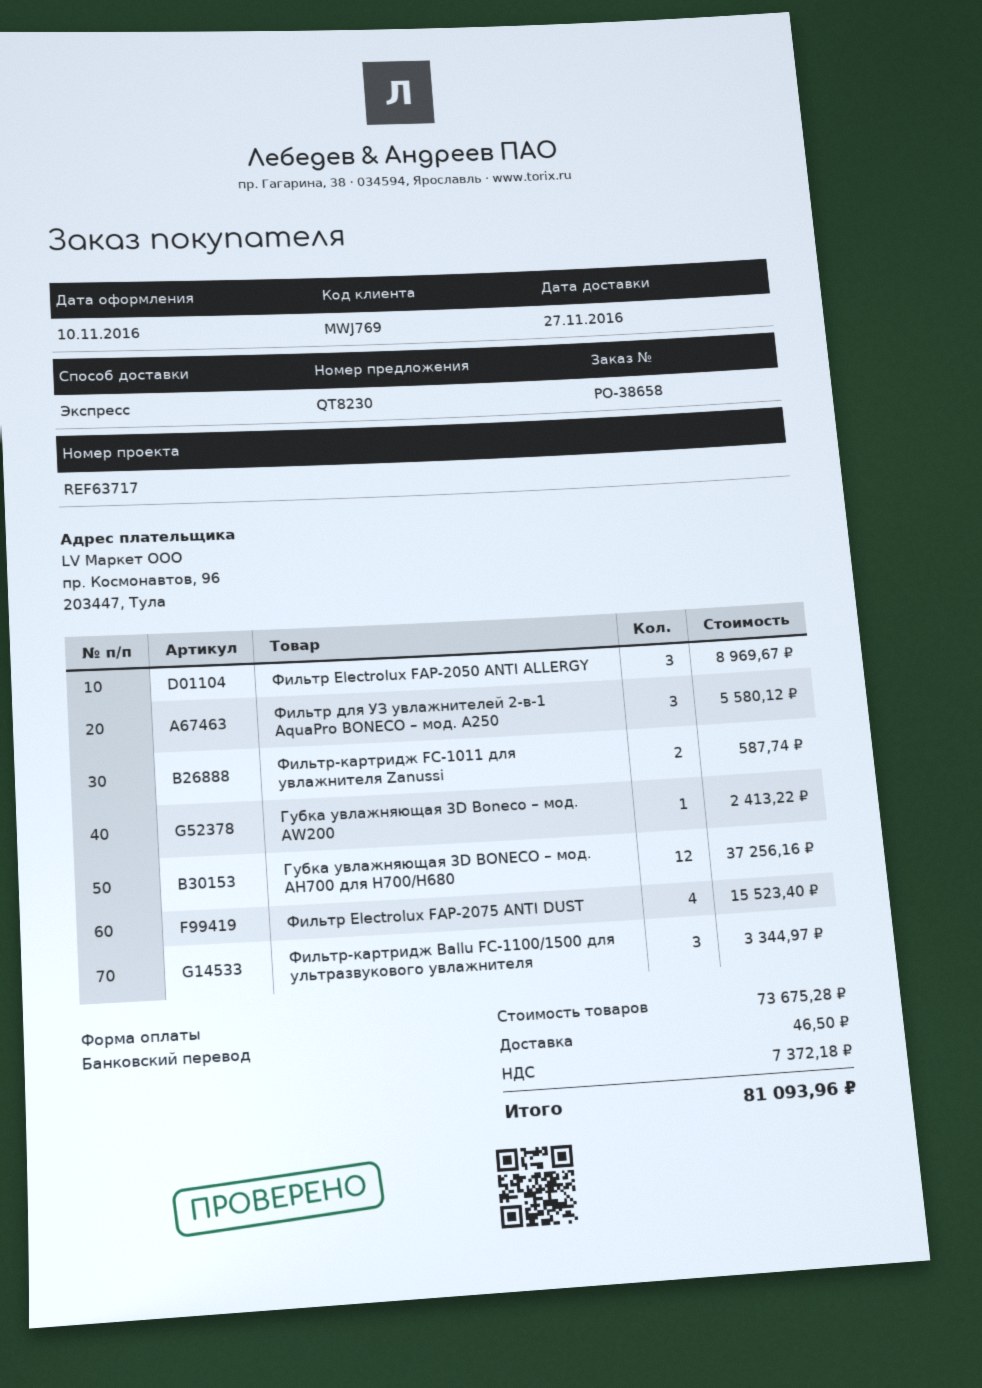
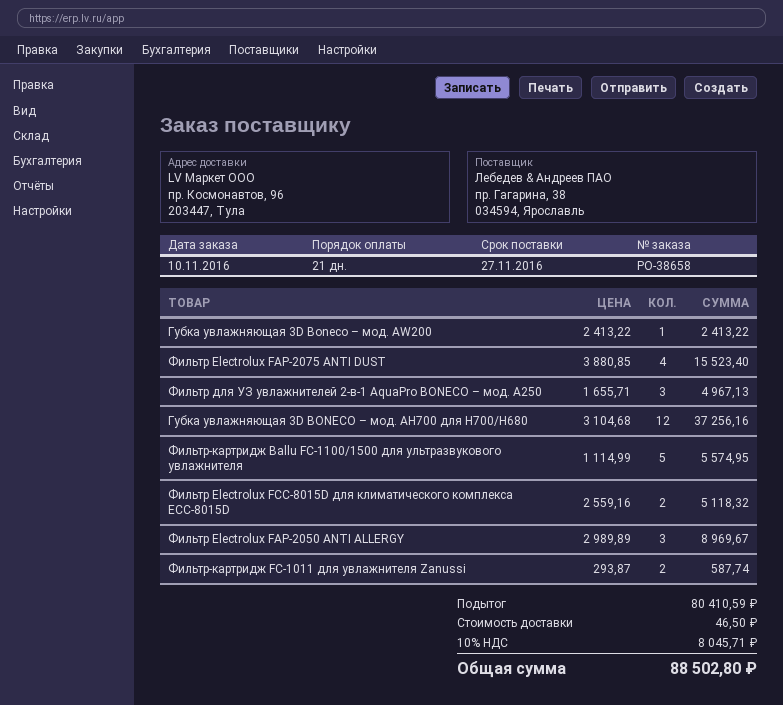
Фильтр для УЗ увлажнителей 2-в-1 AquaPro BONECO – мод. A250: 3 for 5580.12 -> 3 for 4967.13
Фильтр-картридж Ballu FC-1100/1500 для ультразвукового увлажнителя: 3 for 3344.97 -> 5 for 5574.95
Фильтр Electrolux FCC-8015D для климатического комплекса ECC-8015D: none -> 2 for 5118.32
subtotal: 73675.28 -> 80410.59
tax: 7372.18 -> 8045.71
total: 81093.96 -> 88502.80

